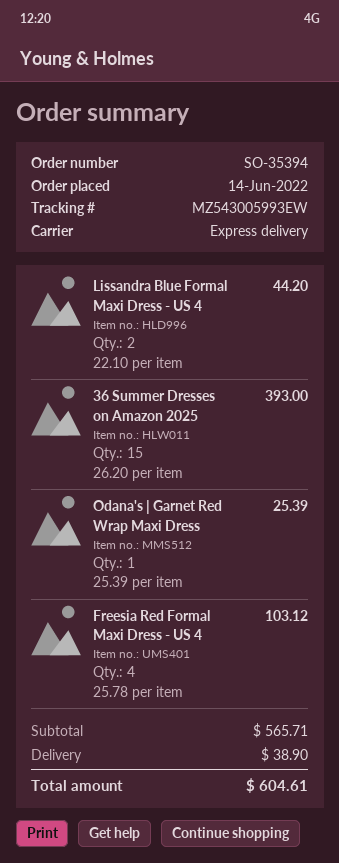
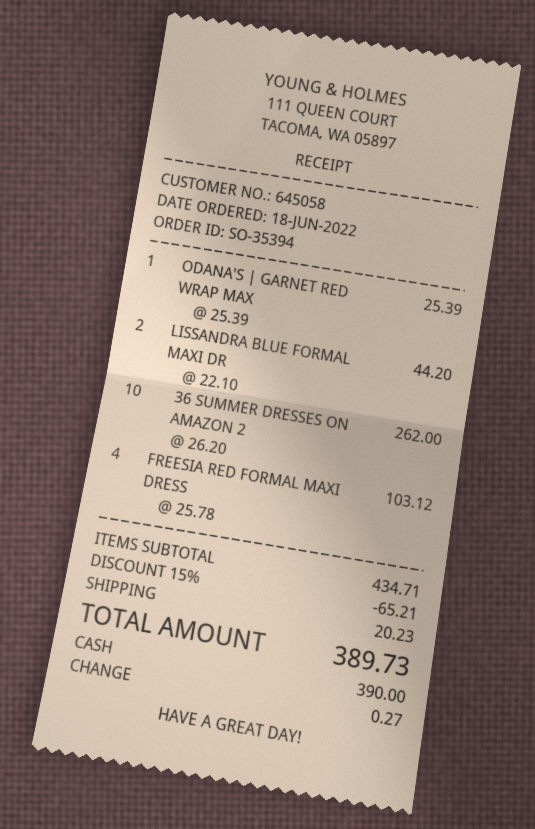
order date: 2022-06-14 -> 2022-06-18
36 Summer Dresses on Amazon 2025: 15 x 26.20 = 393.00 -> 10 x 26.20 = 262.00
subtotal: 565.71 -> 434.71
discount: none -> 15% = 65.21
shipping: 38.90 -> 20.23
total: 604.61 -> 389.73

